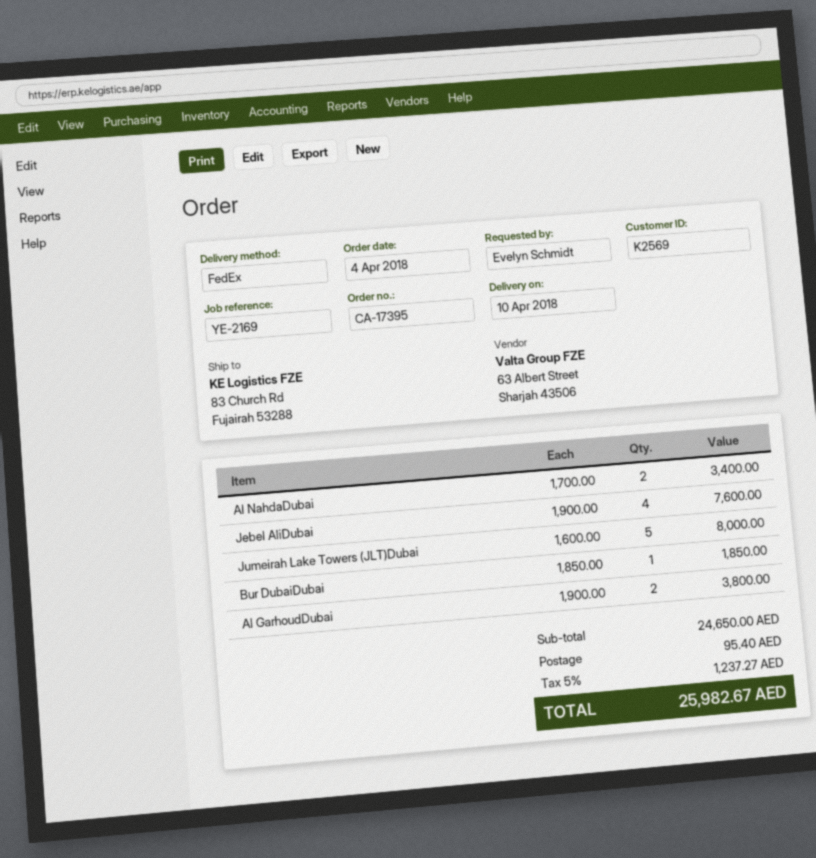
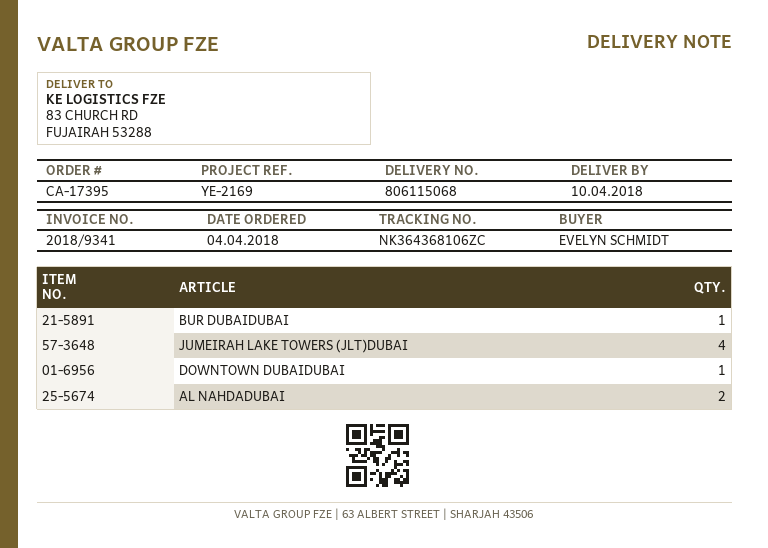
Jebel AliDubai: 4 -> none
Jumeirah Lake Towers (JLT)Dubai: 5 -> 4
Al GarhoudDubai: 2 -> none
DOWNTOWN DUBAIDUBAI: none -> 1

